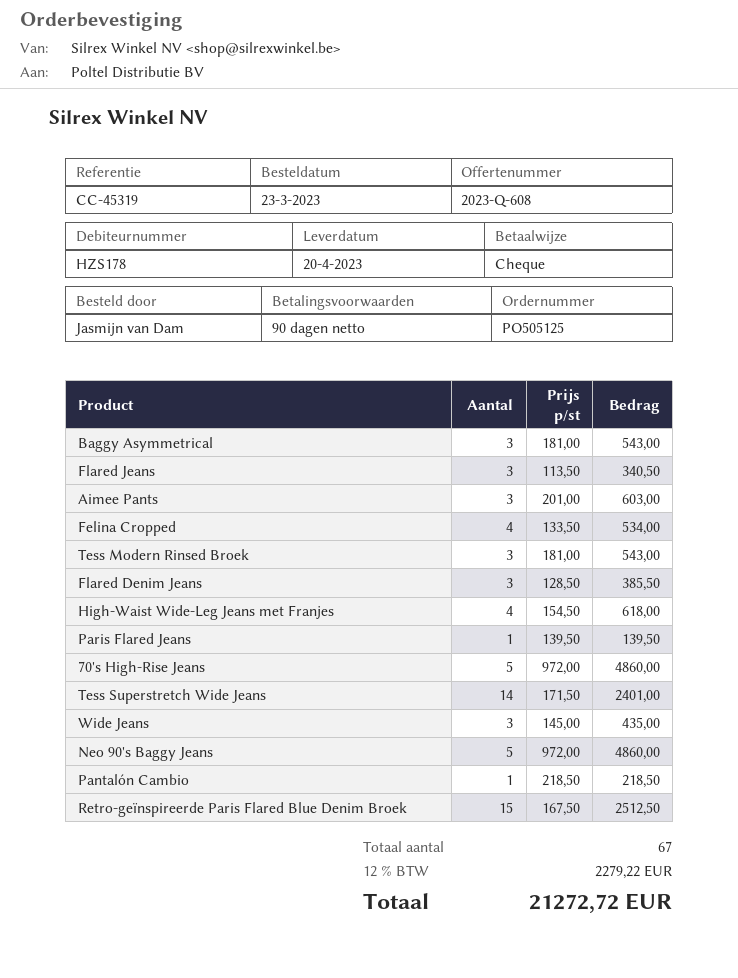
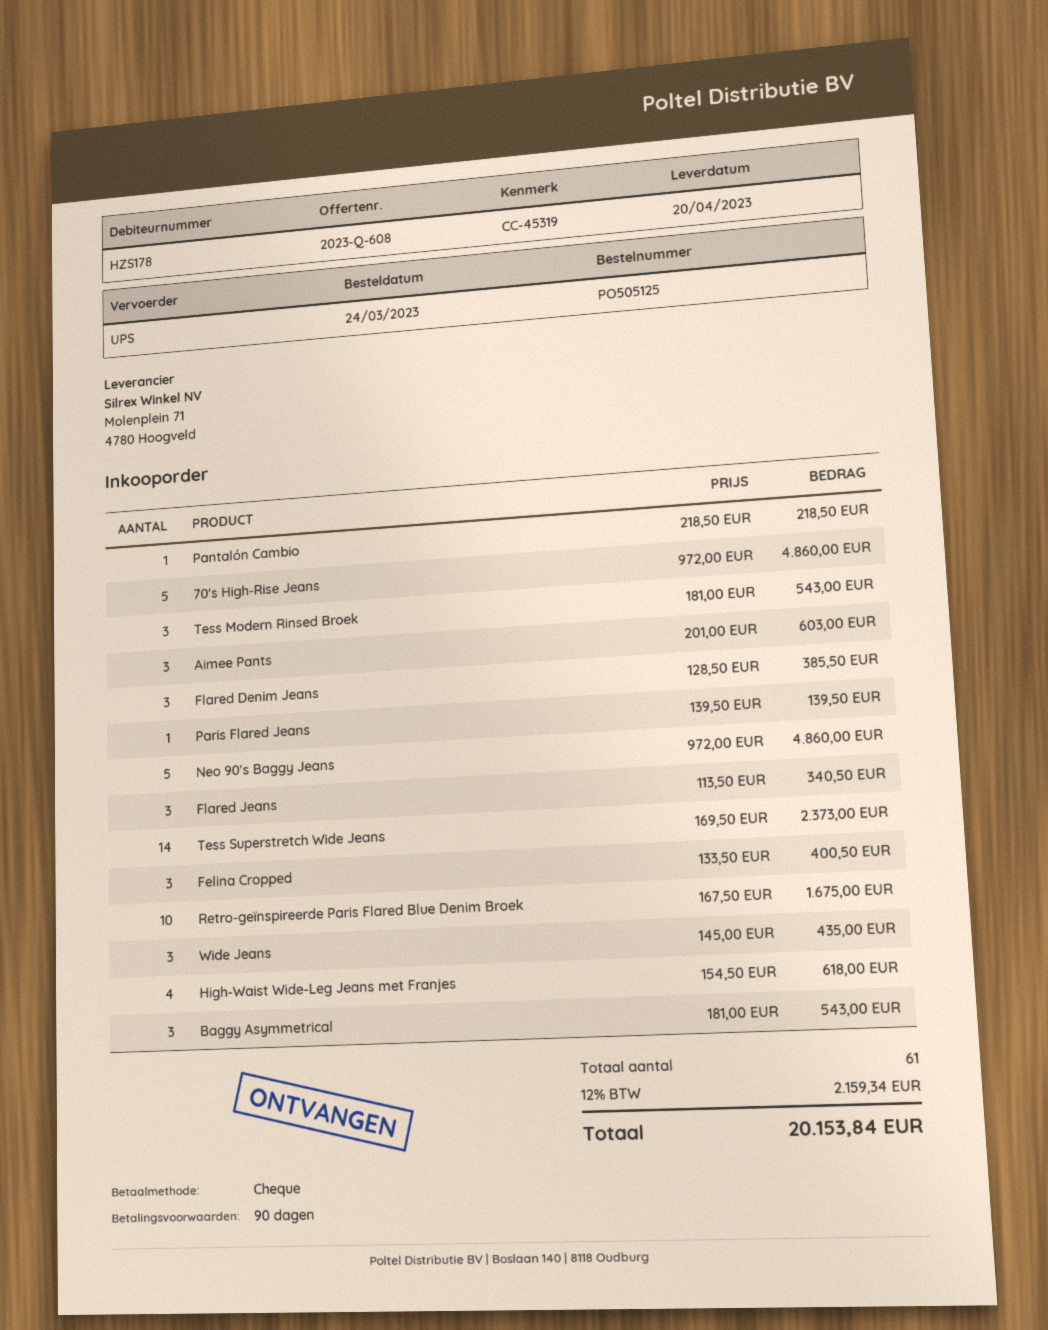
order date: 2023-03-23 -> 2023-03-24
Felina Cropped: 4 x 133.50 = 534.00 -> 3 x 133.50 = 400.50
Tess Superstretch Wide Jeans: 14 x 171.50 = 2401.00 -> 14 x 169.50 = 2373.00
Retro-geïnspireerde Paris Flared Blue Denim Broek: 15 x 167.50 = 2512.50 -> 10 x 167.50 = 1675.00
total quantity: 67 -> 61
tax: 12% = 2279.22 -> 12% = 2159.34
total: 21272.72 -> 20153.84

